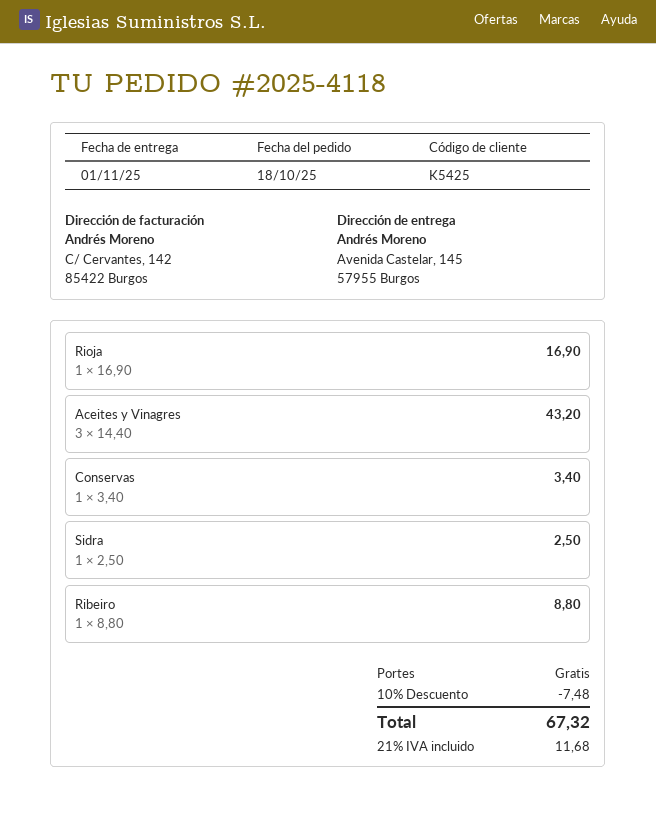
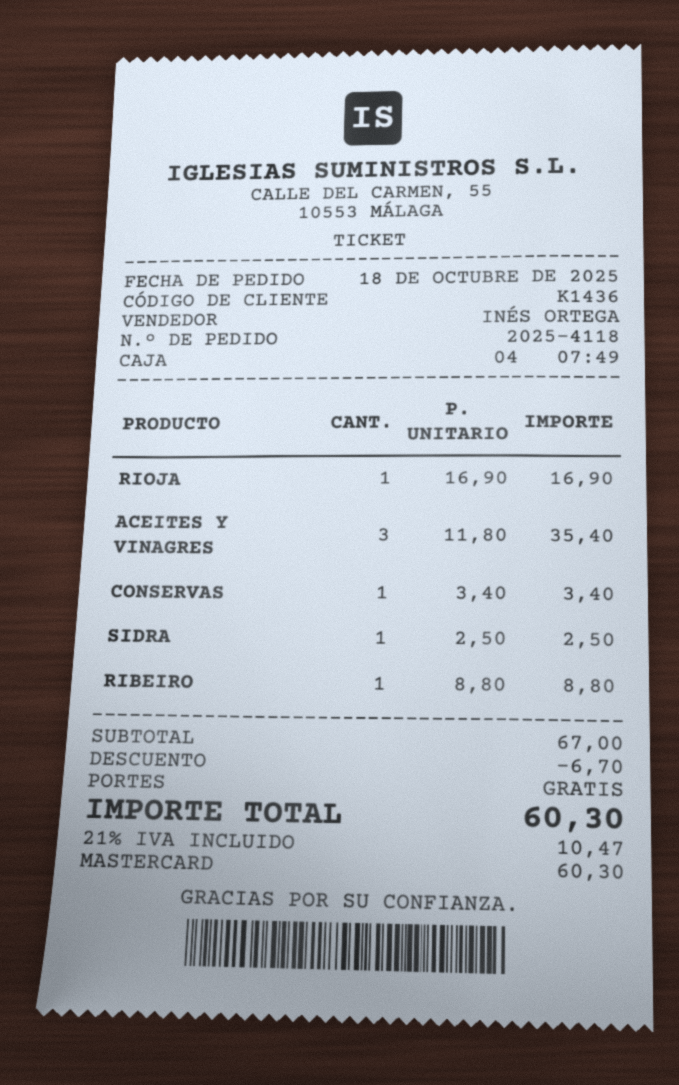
customer number: K5425 -> K1436
Aceites y Vinagres: 3 x 14.40 = 43.20 -> 3 x 11.80 = 35.40
discount: 7.48 -> 6.70
tax: 21% = 11.68 -> 21% = 10.47
total: 67.32 -> 60.30

